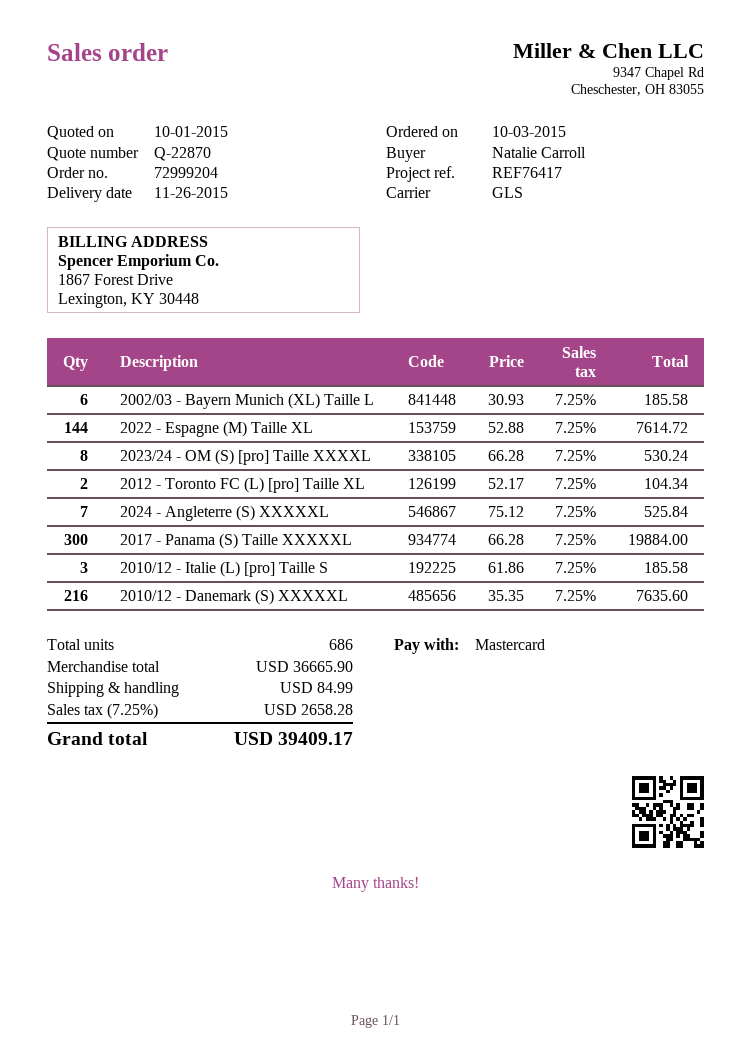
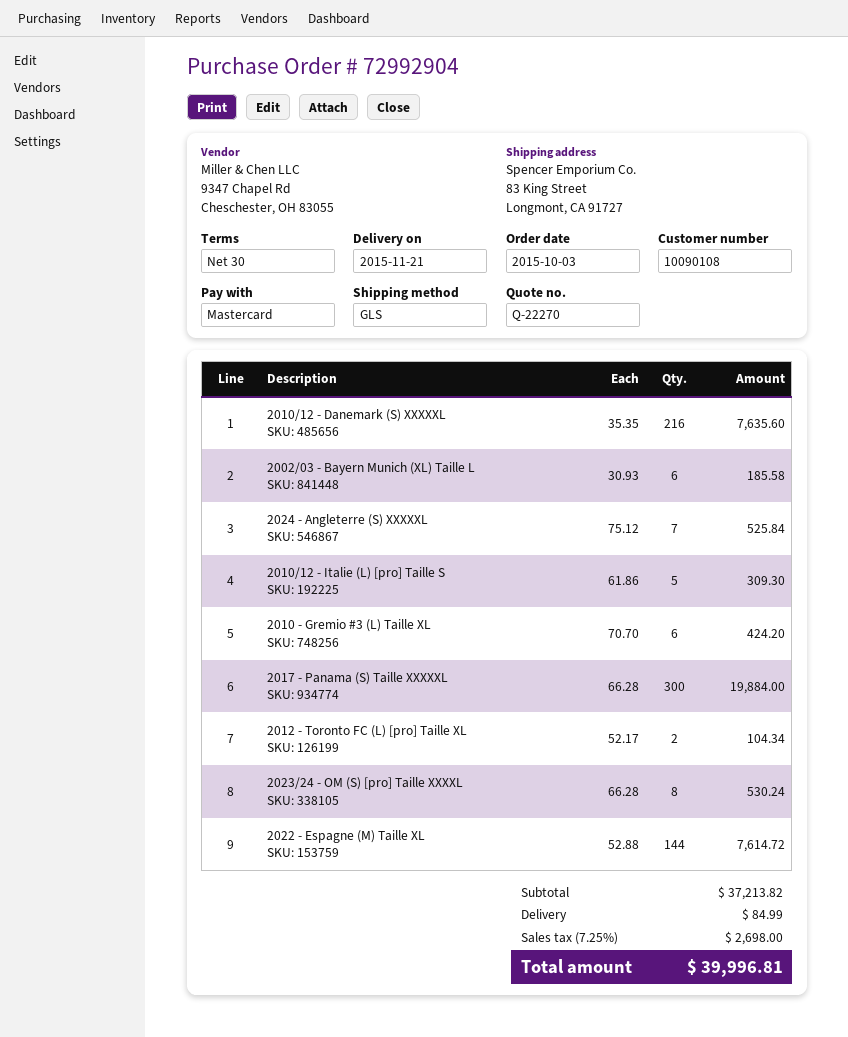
quote number: Q-22870 -> Q-22270
order number: 72999204 -> 72992904
delivery date: 2015-11-26 -> 2015-11-21
2010/12 - Italie (L) [pro] Taille S: 3 x 61.86 = 185.58 -> 5 x 61.86 = 309.30
2010 - Gremio #3 (L) Taille XL: none -> 6 x 70.70 = 424.20
subtotal: 36665.90 -> 37213.82
tax: 7.25% = 2658.28 -> 7.25% = 2698.00
total: 39409.17 -> 39996.81

